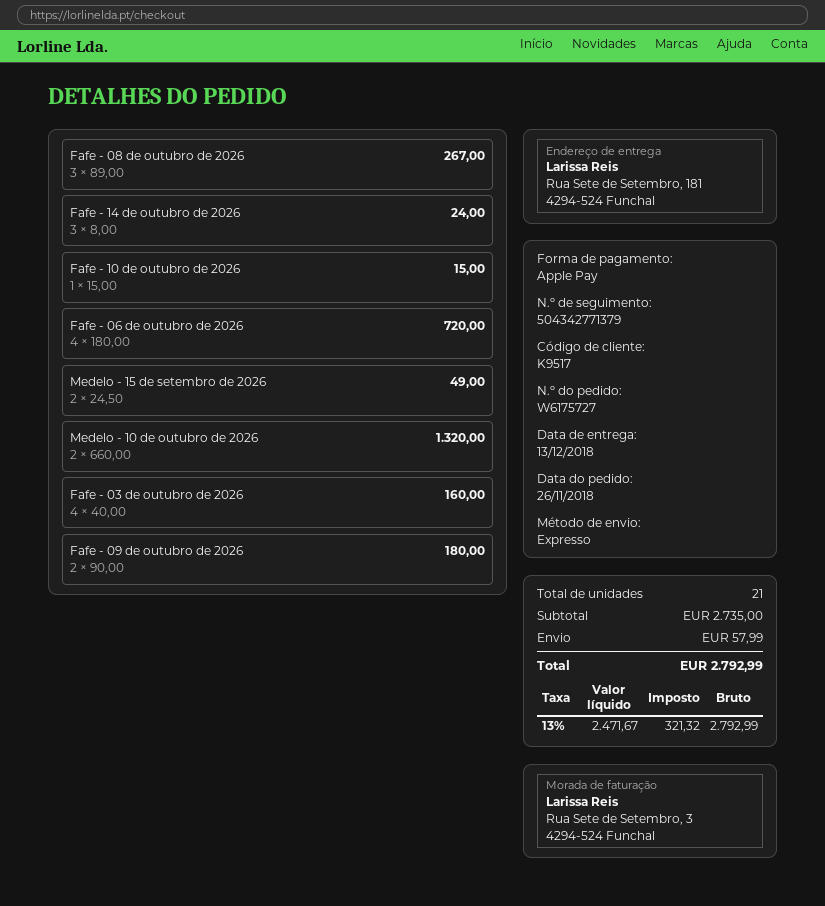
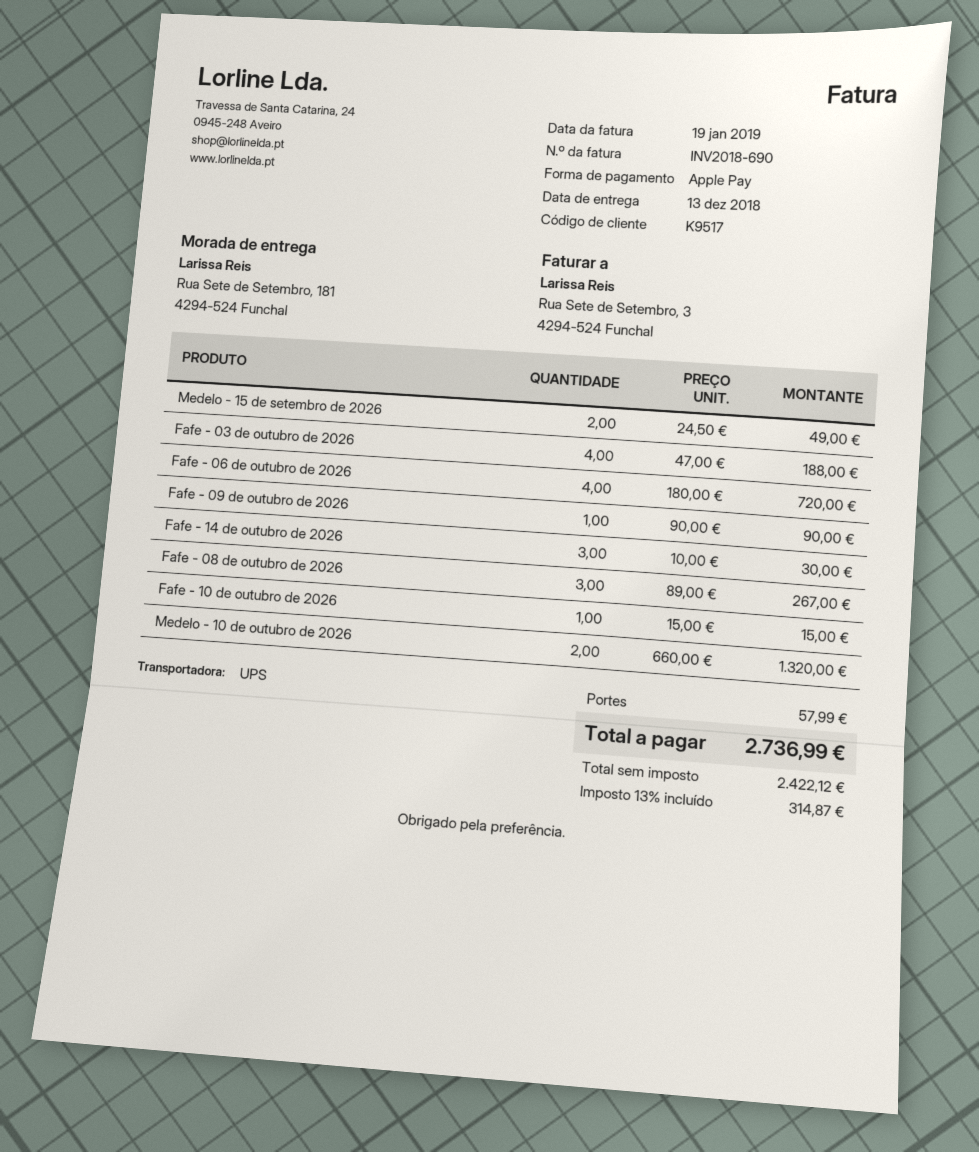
shipping method: express -> UPS
Fafe - 14 de outubro de 2026: 3 x 8.00 = 24.00 -> 3 x 10.00 = 30.00
Fafe - 03 de outubro de 2026: 4 x 40.00 = 160.00 -> 4 x 47.00 = 188.00
Fafe - 09 de outubro de 2026: 2 x 90.00 = 180.00 -> 1 x 90.00 = 90.00
net: 2471.67 -> 2422.12
tax: 13% = 321.32 -> 13% = 314.87
total: 2792.99 -> 2736.99

